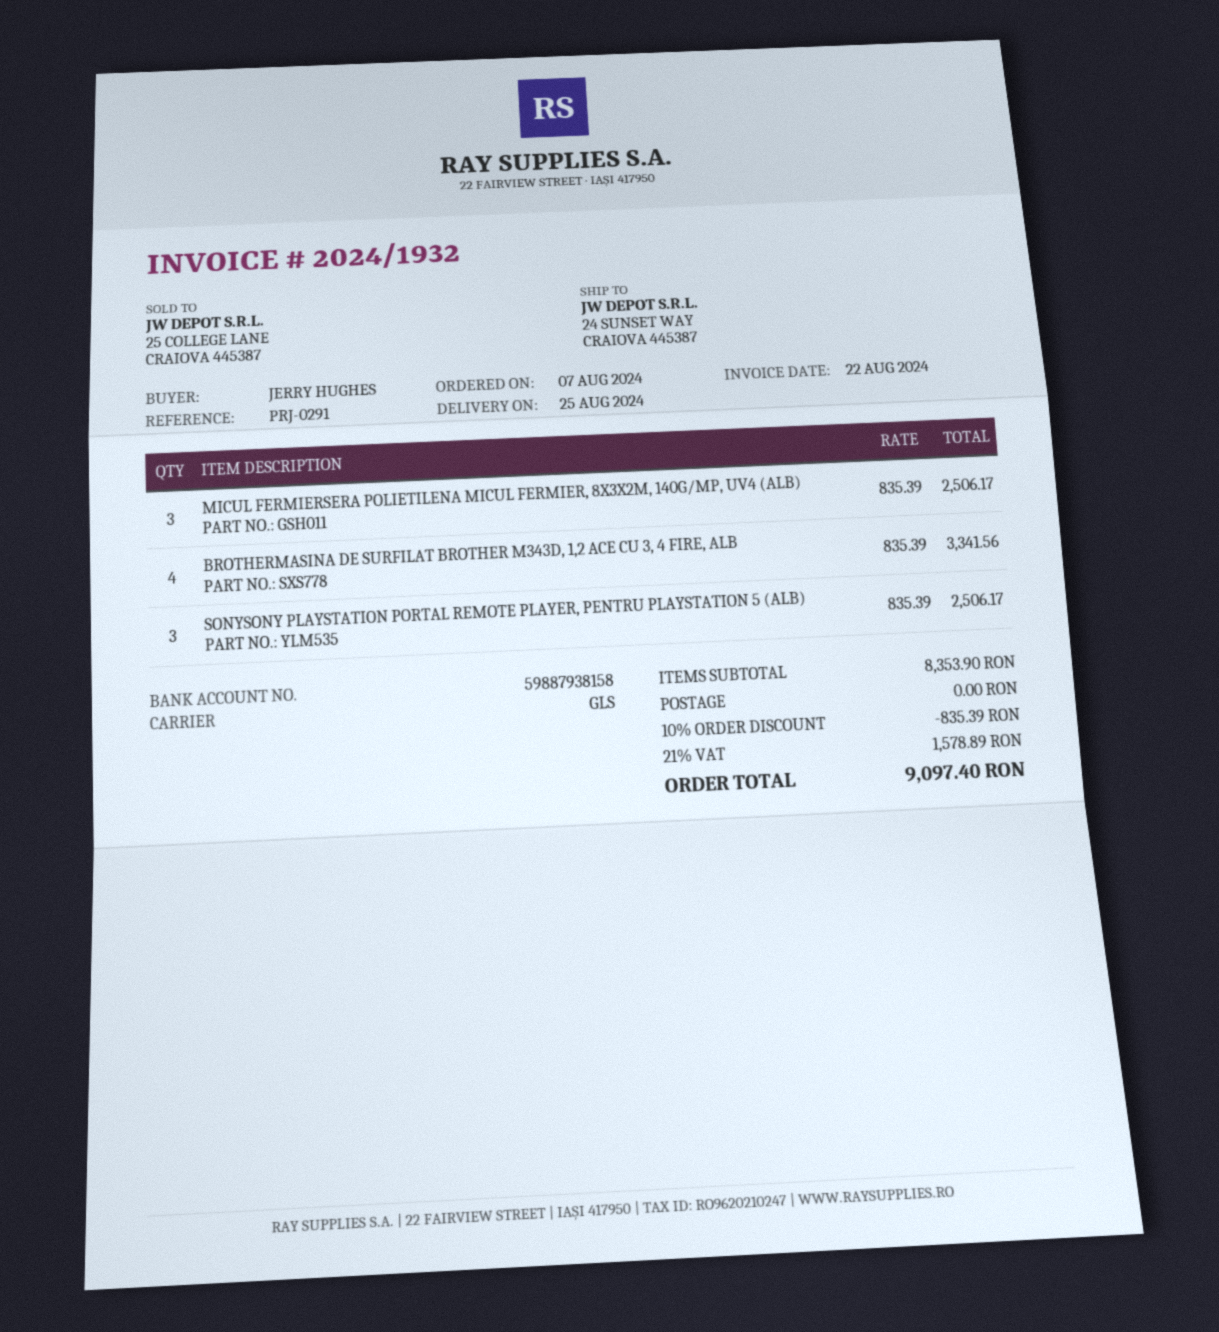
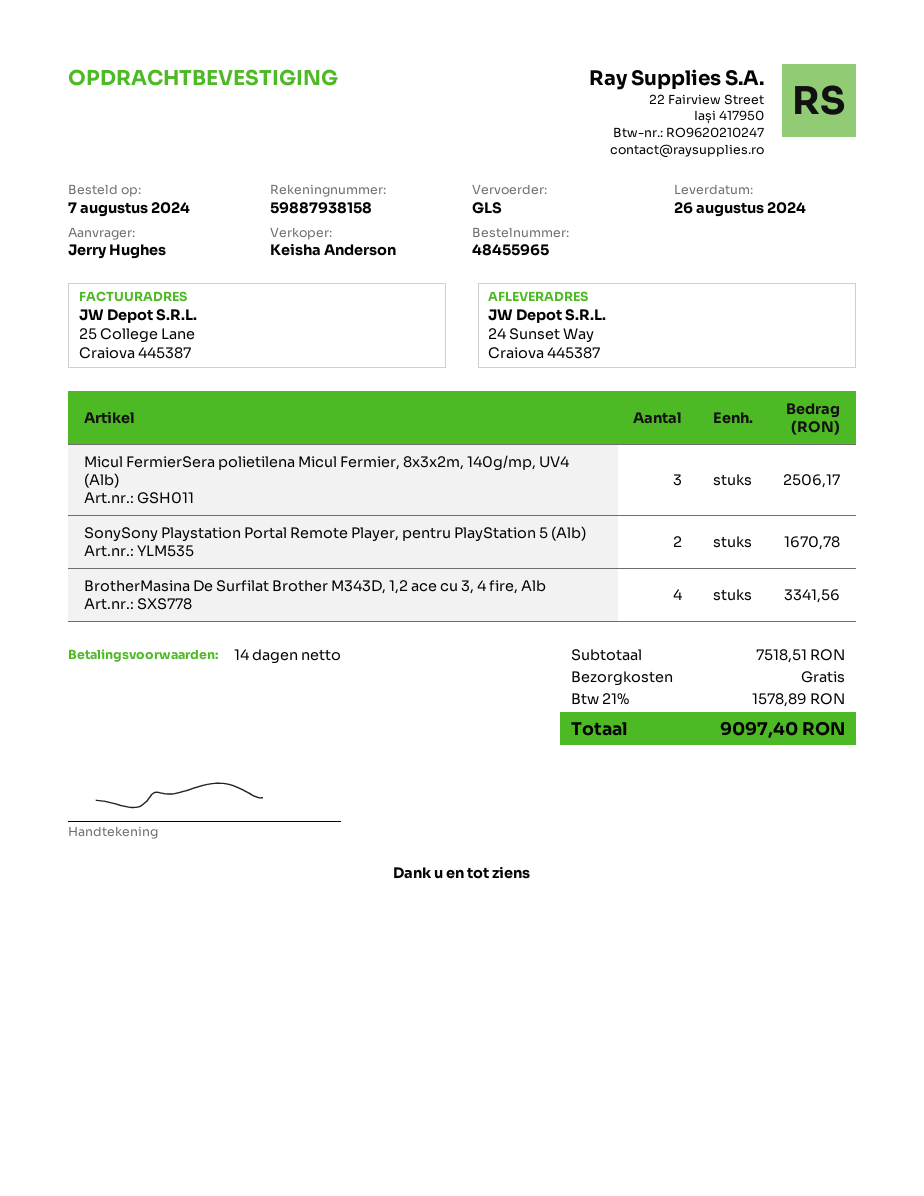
delivery date: 2024-08-25 -> 2024-08-26
SONYSONY PLAYSTATION PORTAL REMOTE PLAYER, PENTRU PLAYSTATION 5 (ALB): 3 for 2506.17 -> 2 for 1670.78
subtotal: 8353.90 -> 7518.51
discount: 10% = 835.39 -> none

